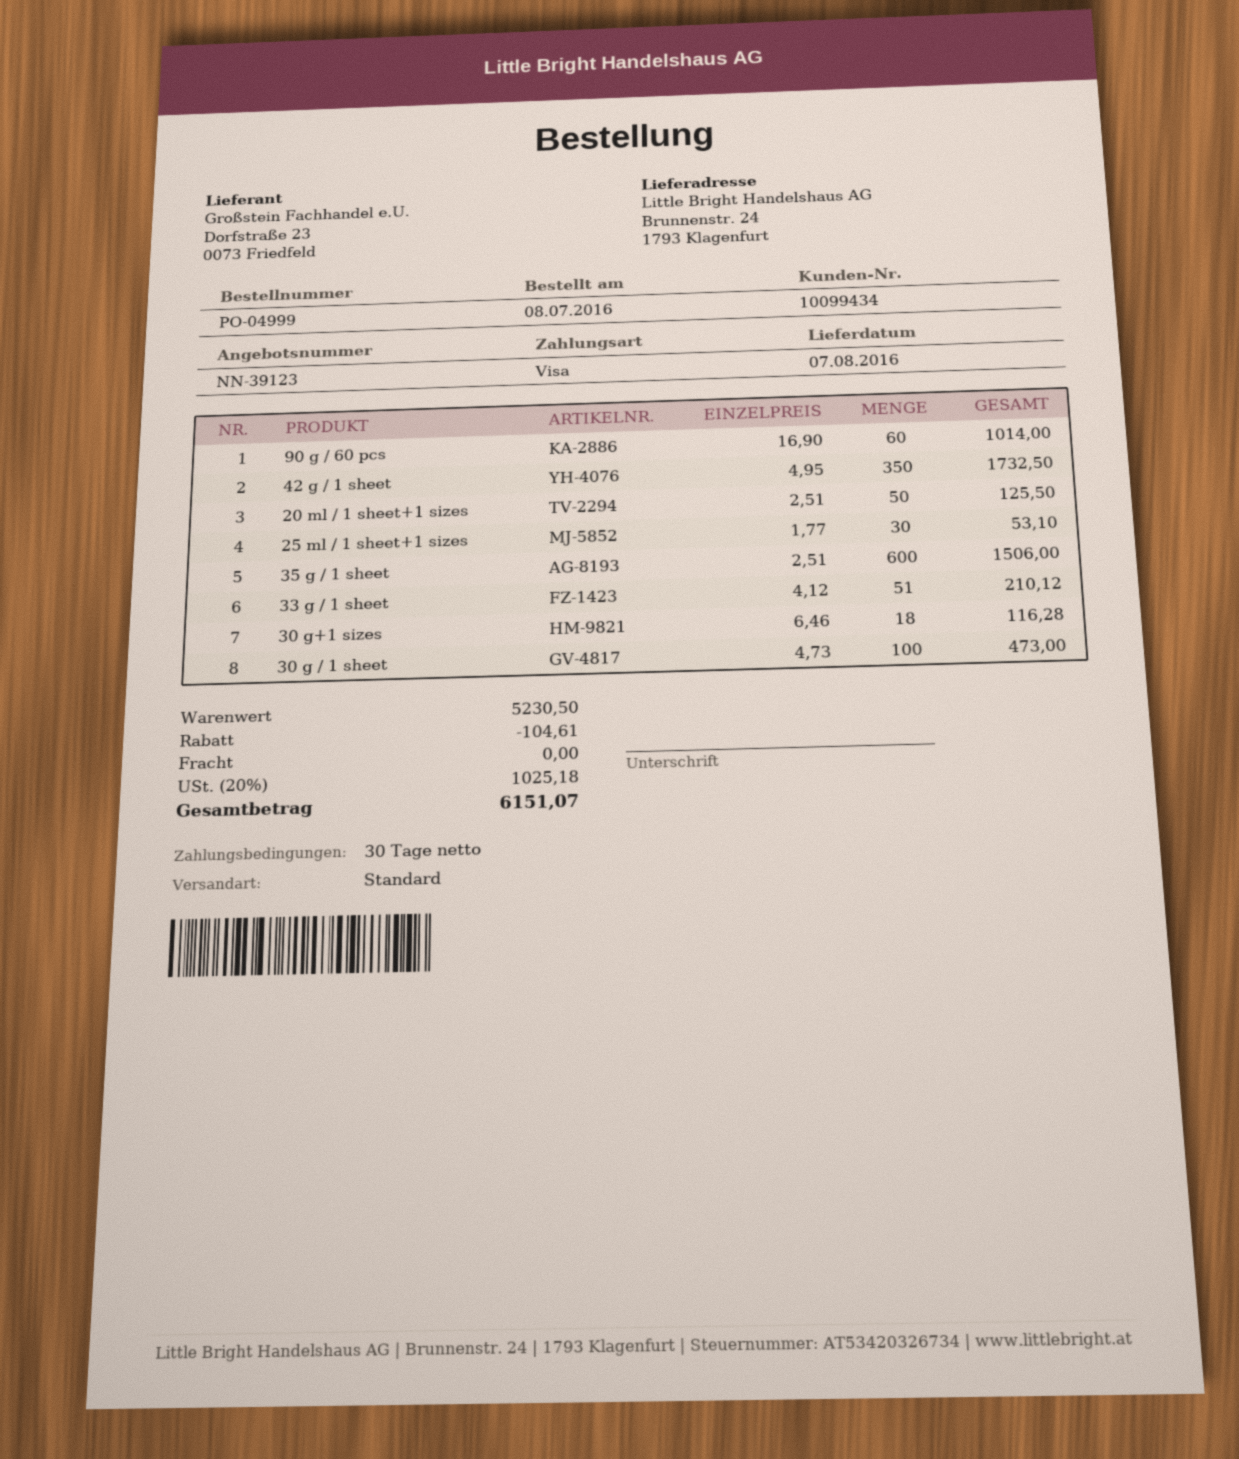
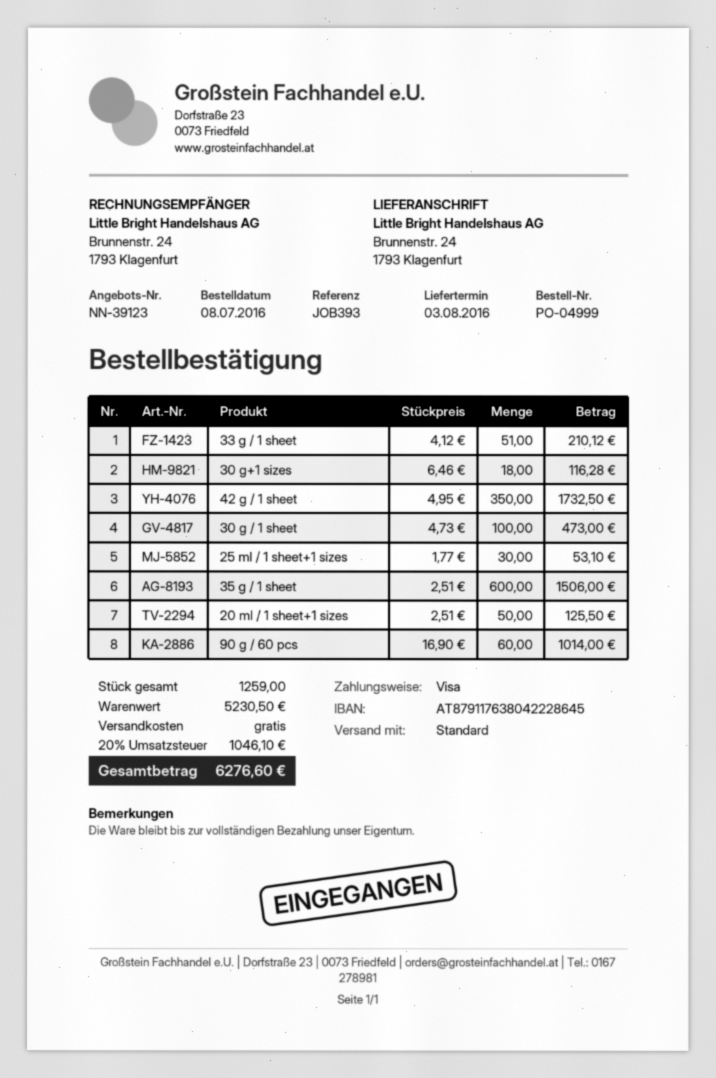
delivery date: 2016-08-07 -> 2016-08-03
discount: 104.61 -> none
tax: 20% = 1025.18 -> 20% = 1046.10
total: 6151.07 -> 6276.60

